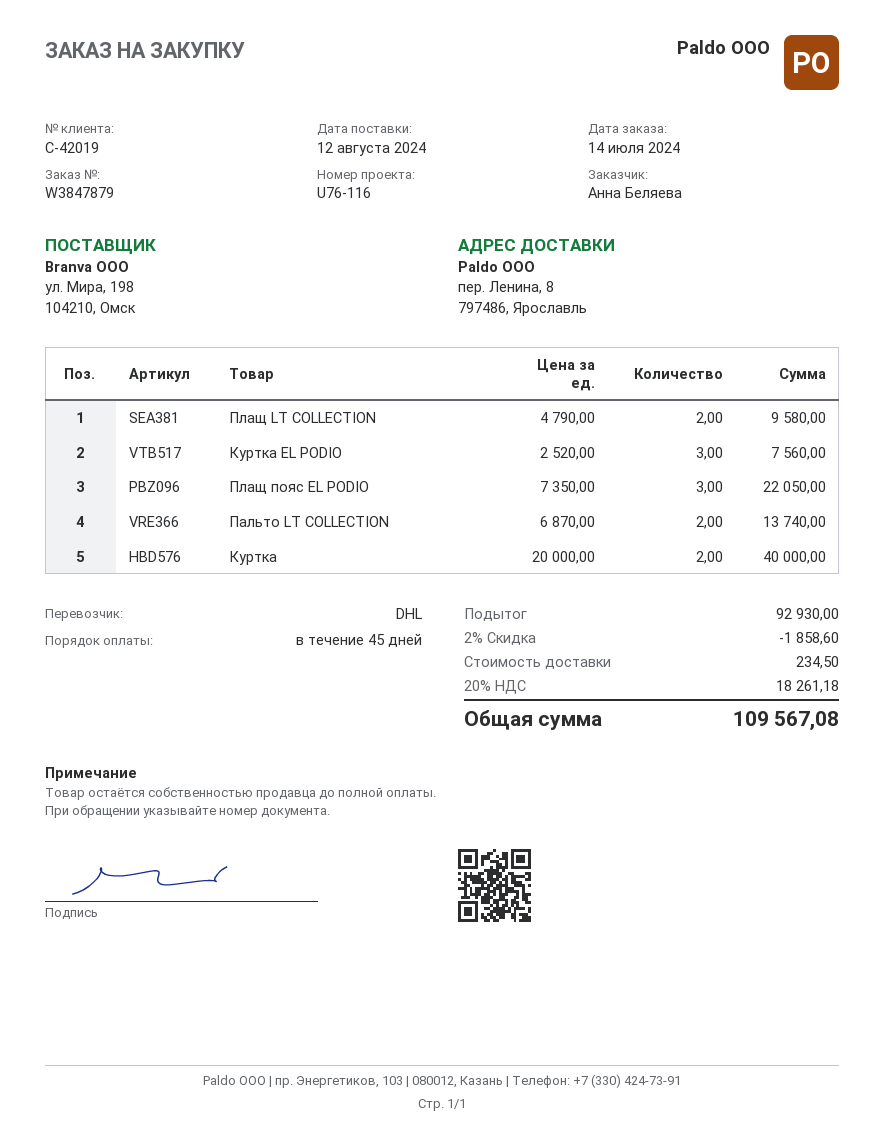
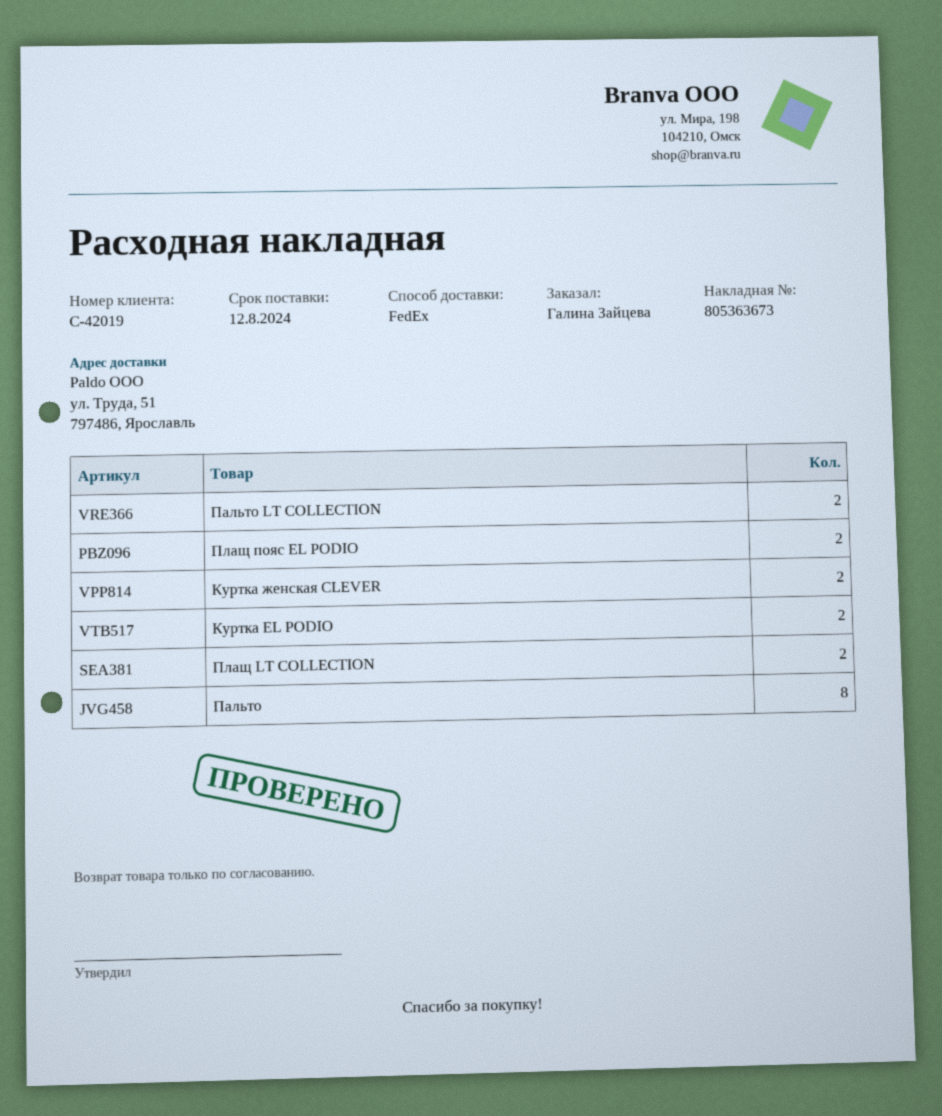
ordered by: Анна Беляева -> Галина Зайцева
shipping method: DHL -> FedEx
ship to: пер. Ленина, 8, 797486, Ярославль -> ул. Труда, 51, 797486, Ярославль
Куртка EL PODIO: 3 -> 2
Плащ пояс EL PODIO: 3 -> 2
Куртка: 2 -> none
Куртка женская CLEVER: none -> 2
Пальто: none -> 8

